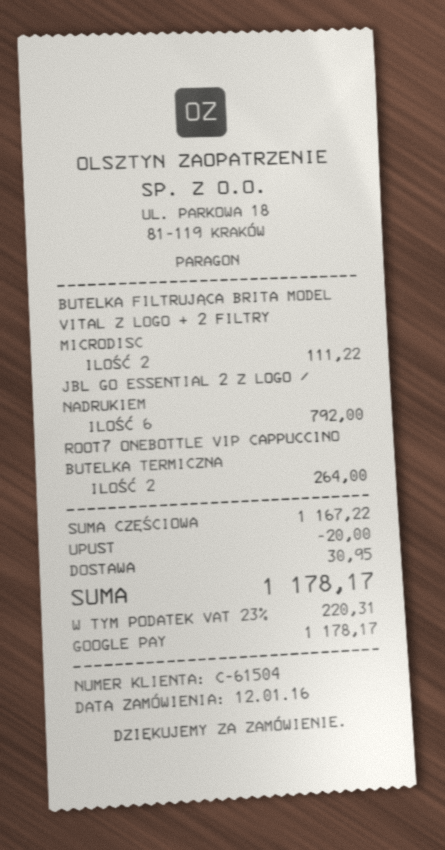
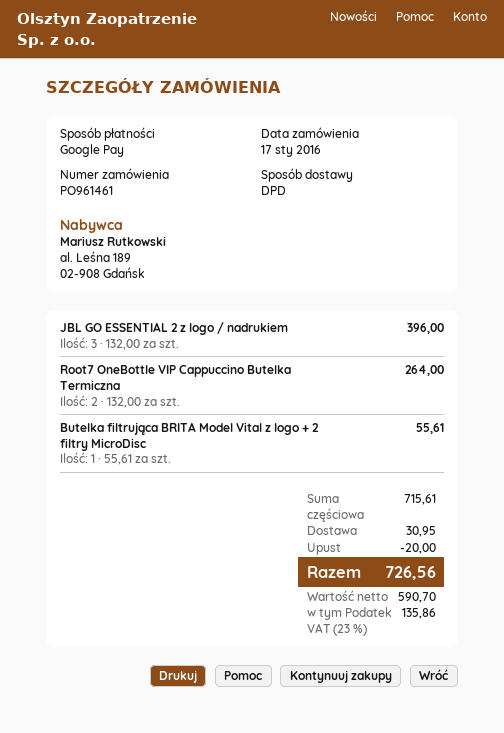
order date: 2016-01-12 -> 2016-01-17
BUTELKA FILTRUJĄCA BRITA MODEL VITAL Z LOGO + 2 FILTRY MICRODISC: 2 for 111.22 -> 1 for 55.61
JBL GO ESSENTIAL 2 Z LOGO / NADRUKIEM: 6 for 792.00 -> 3 for 396.00
subtotal: 1167.22 -> 715.61
tax: 23% = 220.31 -> 23% = 135.86
total: 1178.17 -> 726.56

